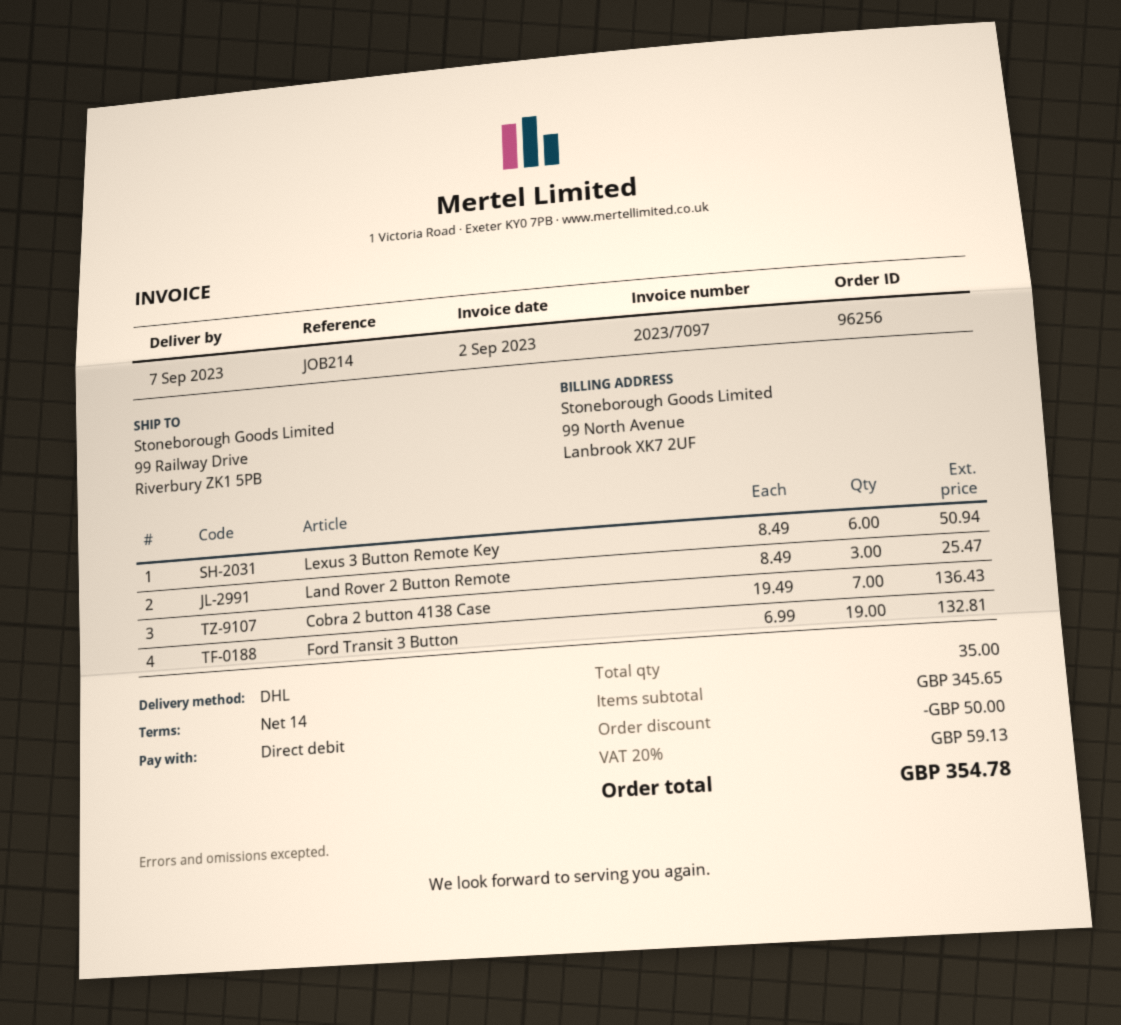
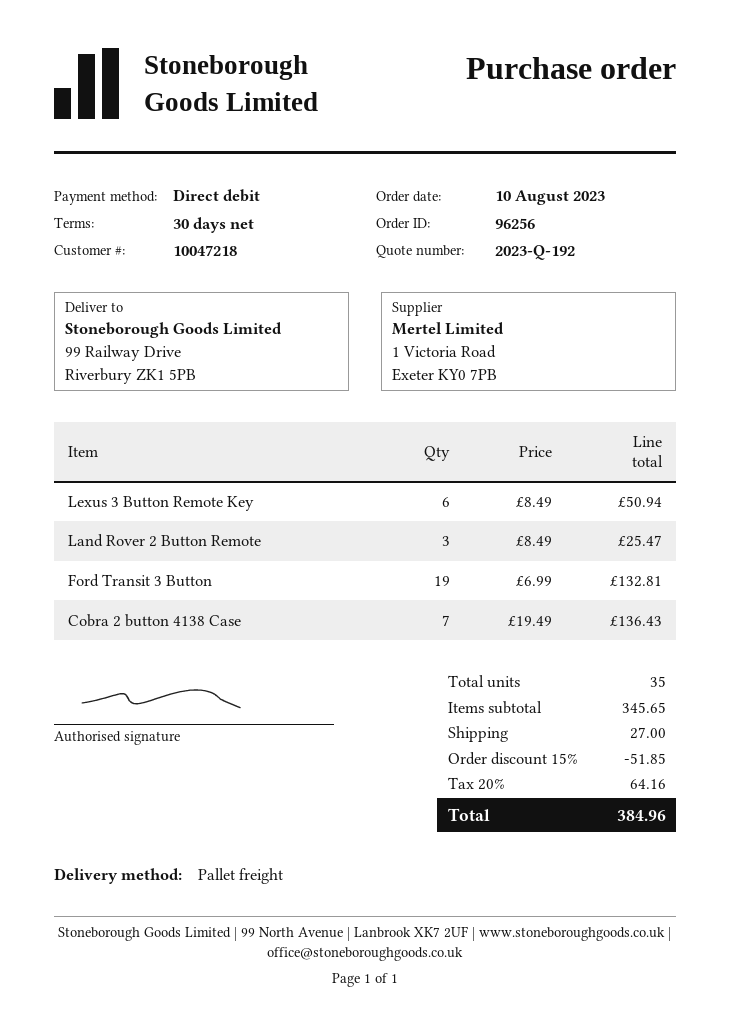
payment terms: 14 days -> 30 days
shipping method: DHL -> pallet freight
discount: 50.00 -> 51.85
shipping: none -> 27.00
tax: 20% = 59.13 -> 20% = 64.16
total: 354.78 -> 384.96

